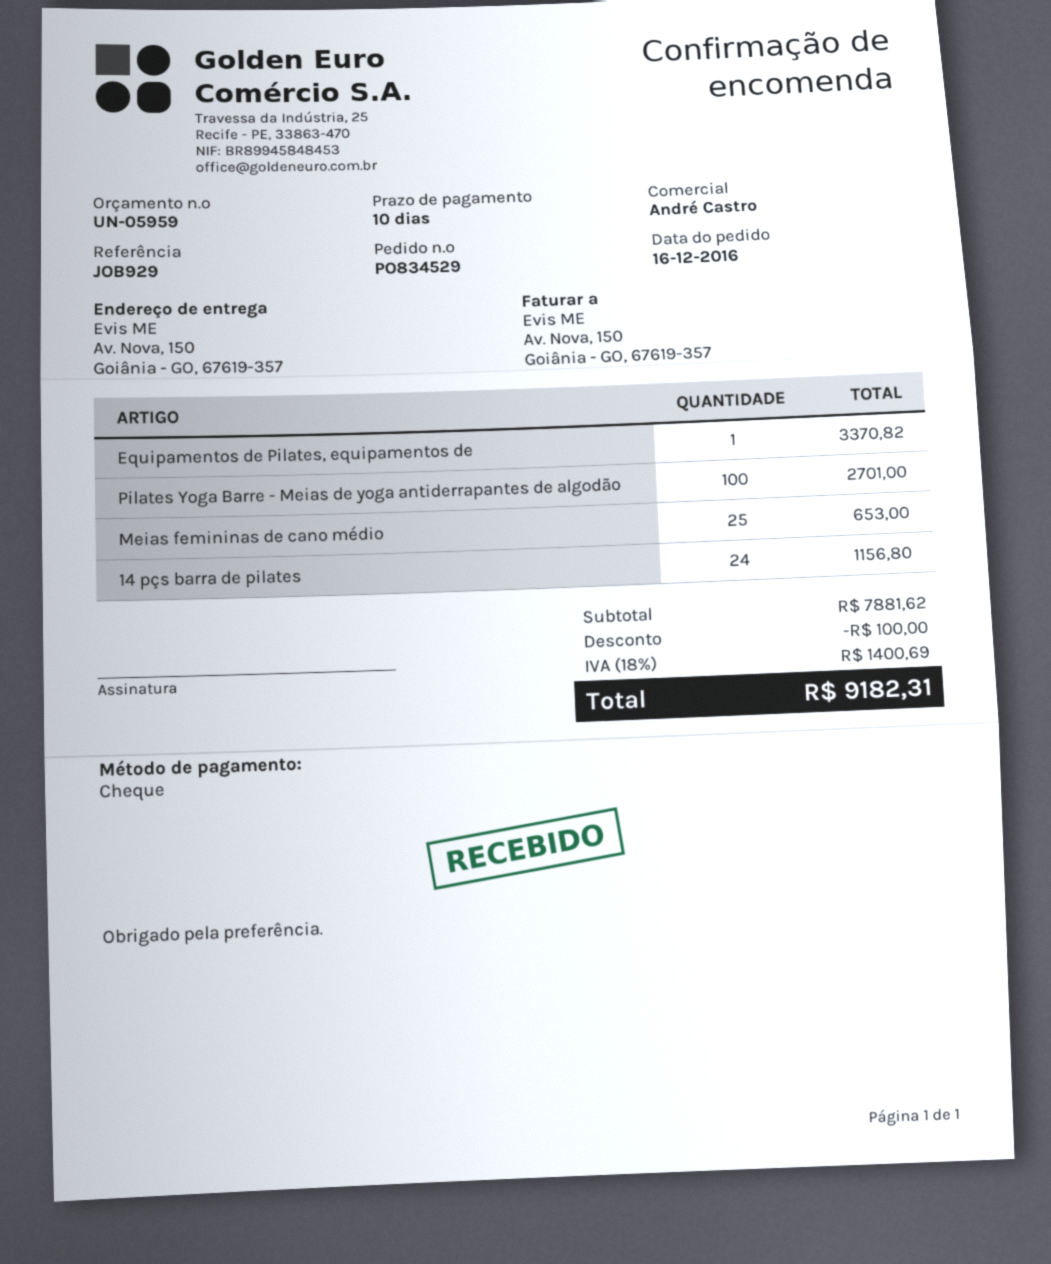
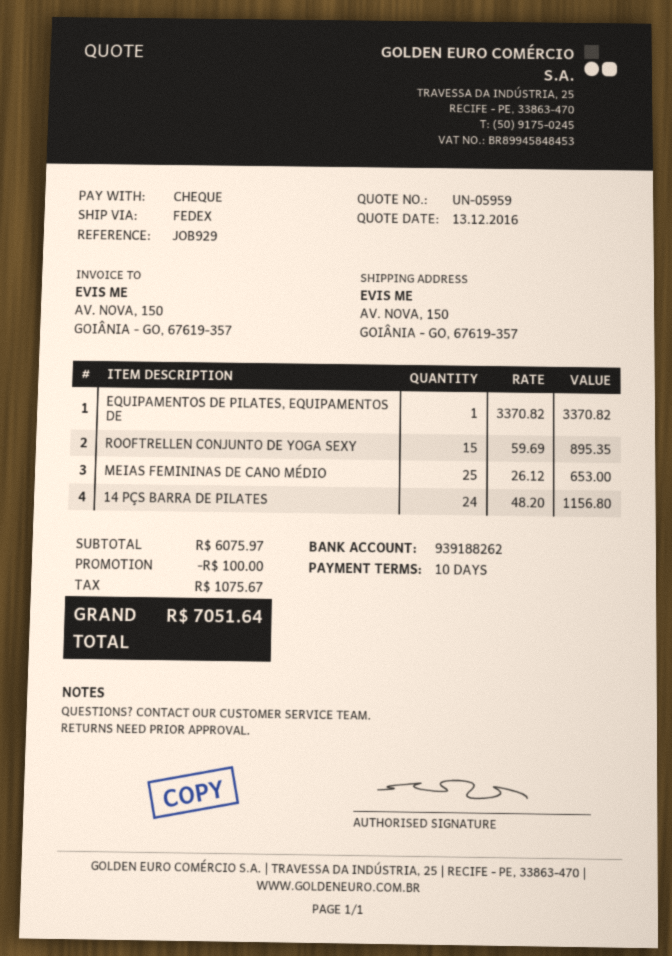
Pilates Yoga Barre - Meias de yoga antiderrapantes de algodão: 100 for 2701.00 -> none
ROOFTRELLEN CONJUNTO DE YOGA SEXY: none -> 15 for 895.35
subtotal: 7881.62 -> 6075.97
tax: 1400.69 -> 1075.67
total: 9182.31 -> 7051.64

